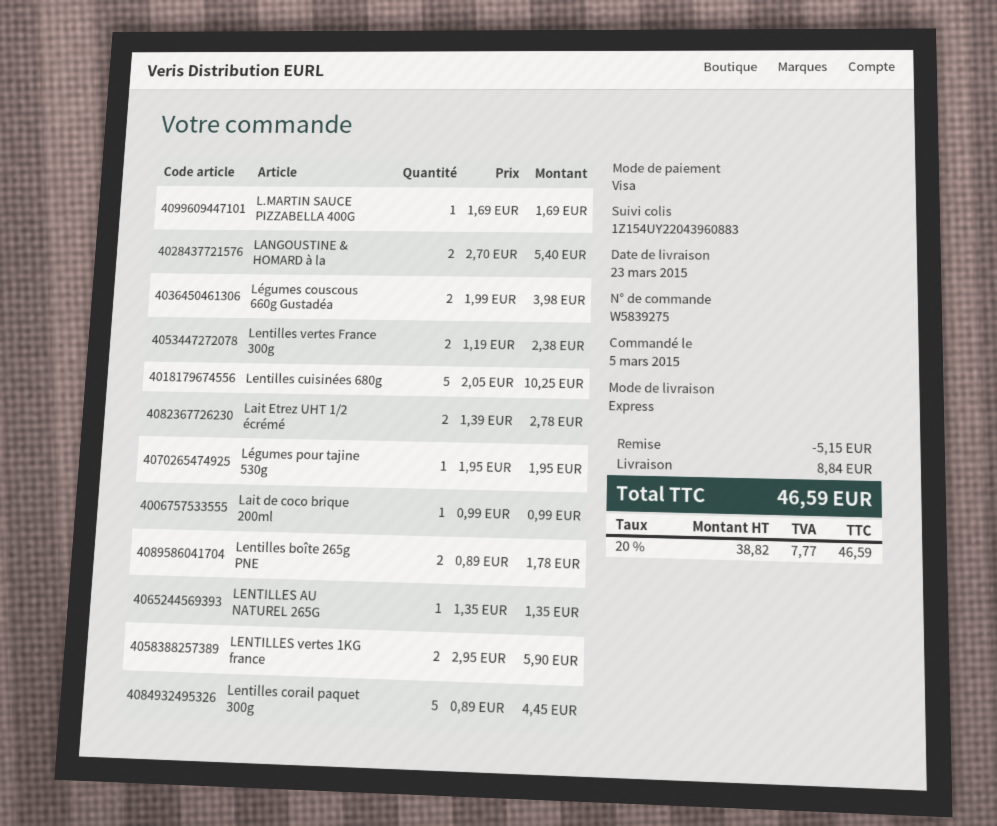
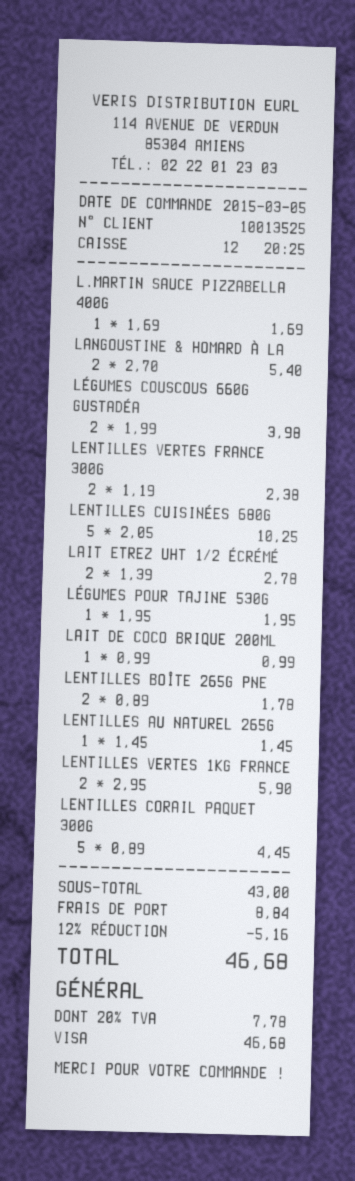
LENTILLES AU NATUREL 265G: 1 x 1.35 = 1.35 -> 1 x 1.45 = 1.45
discount: 5.15 -> 5.16
tax: 20% = 7.77 -> 20% = 7.78
total: 46.59 -> 46.68

